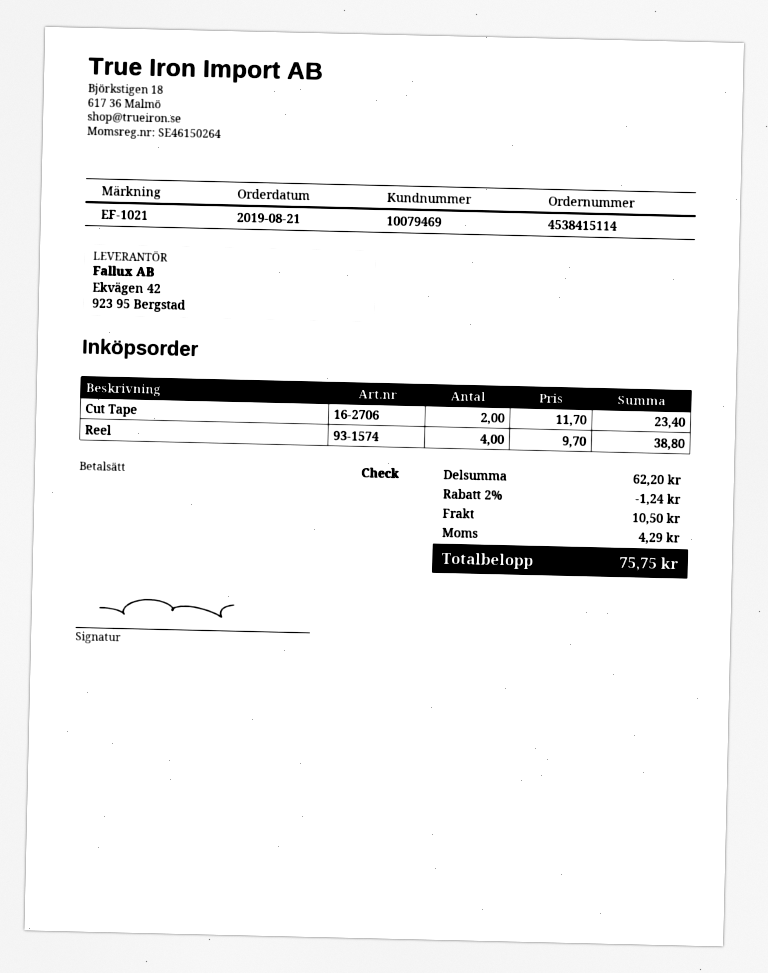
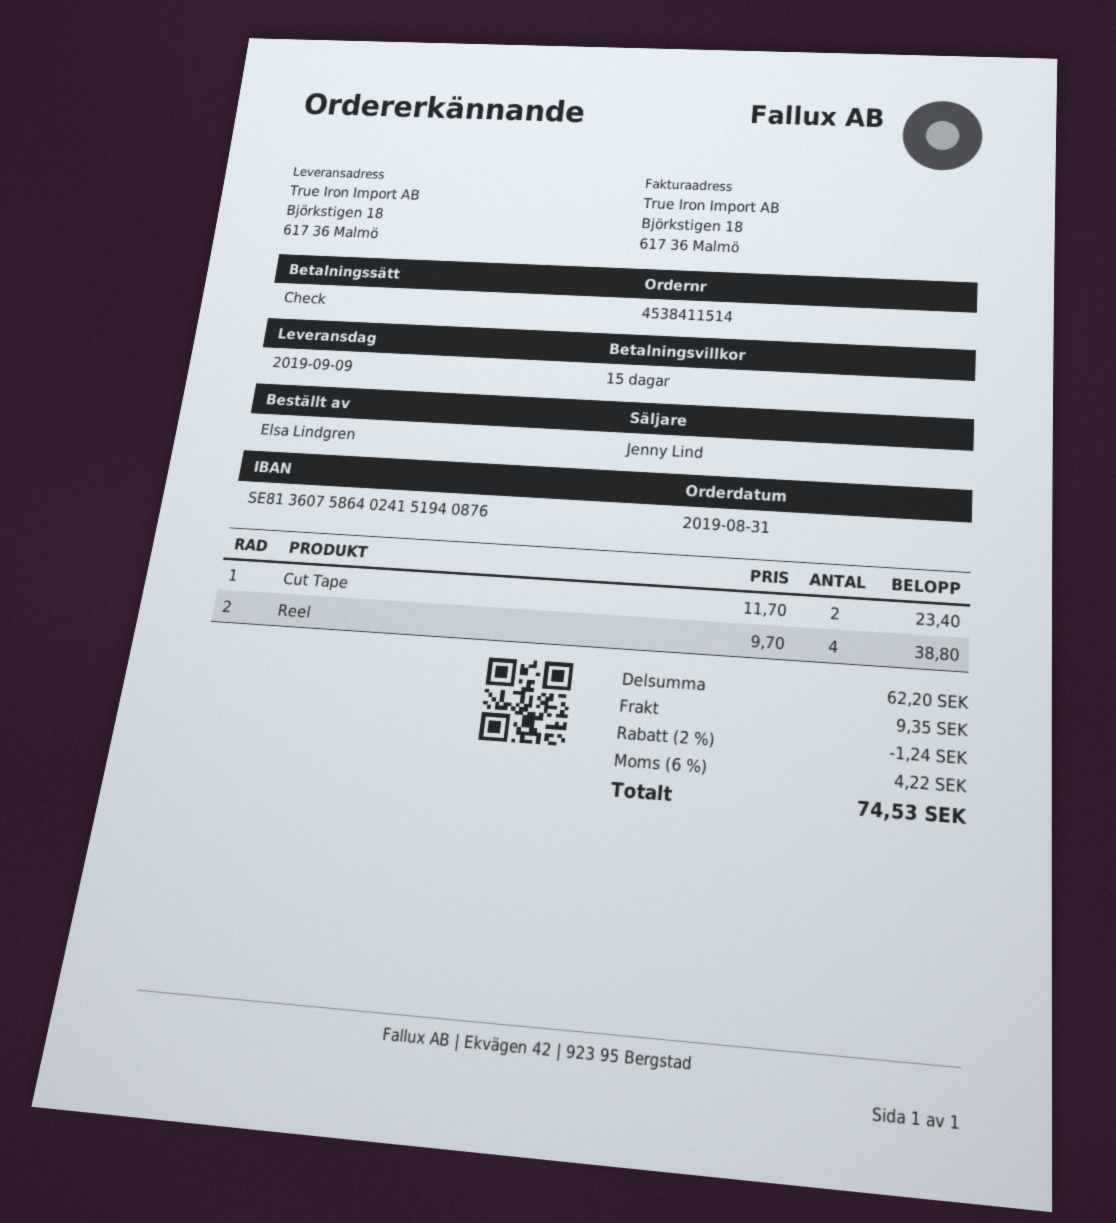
order number: 4538415114 -> 4538411514
order date: 2019-08-21 -> 2019-08-31
shipping: 10.50 -> 9.35
tax: 4.29 -> 4.22
total: 75.75 -> 74.53

